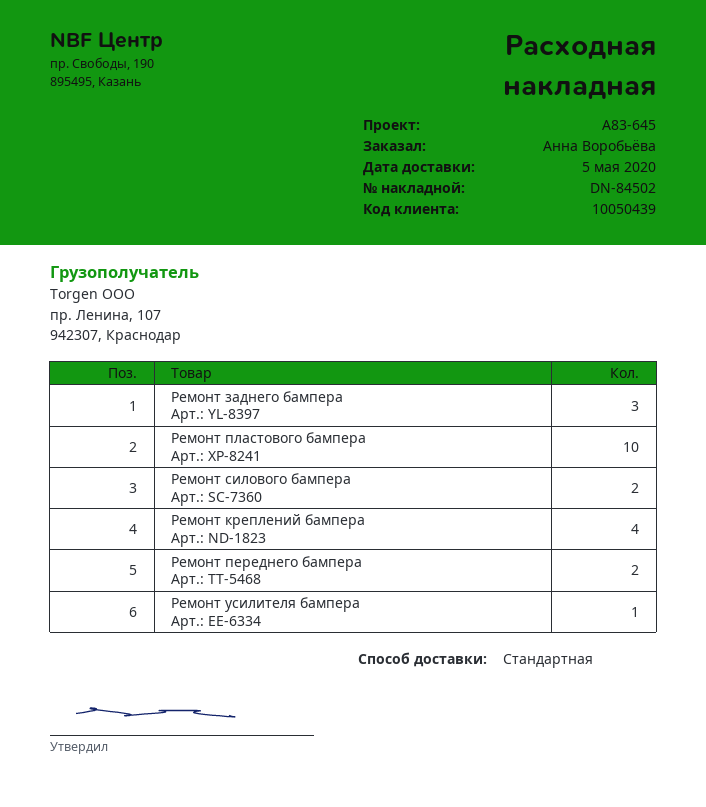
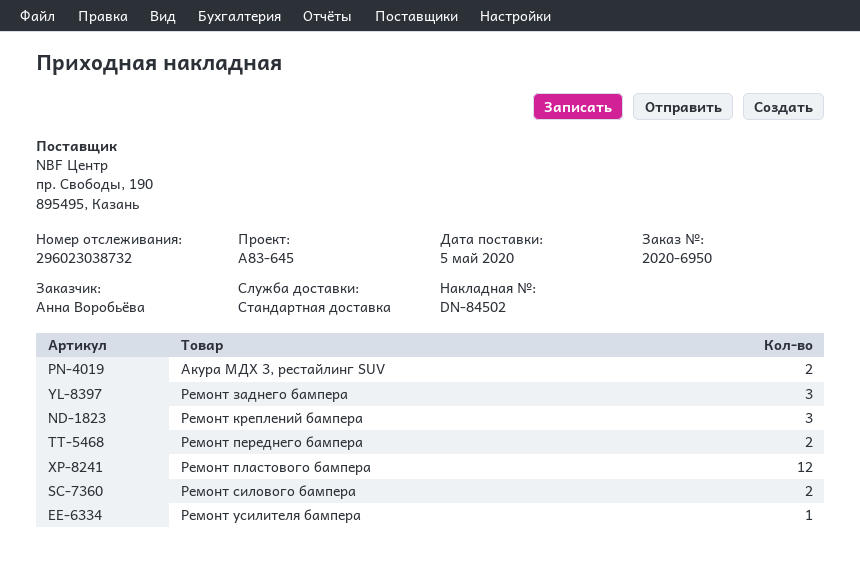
Ремонт пластового бампера: 10 -> 12
Ремонт креплений бампера: 4 -> 3
Акура МДХ 3, рестайлинг SUV: none -> 2

